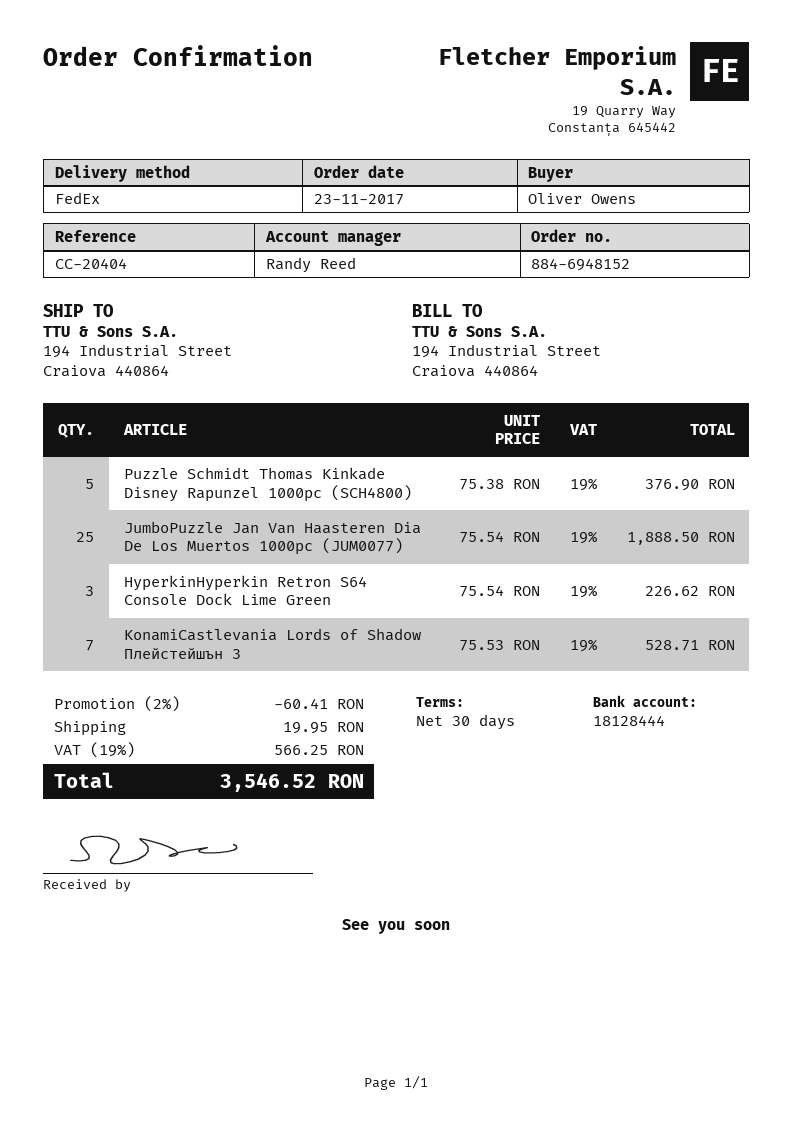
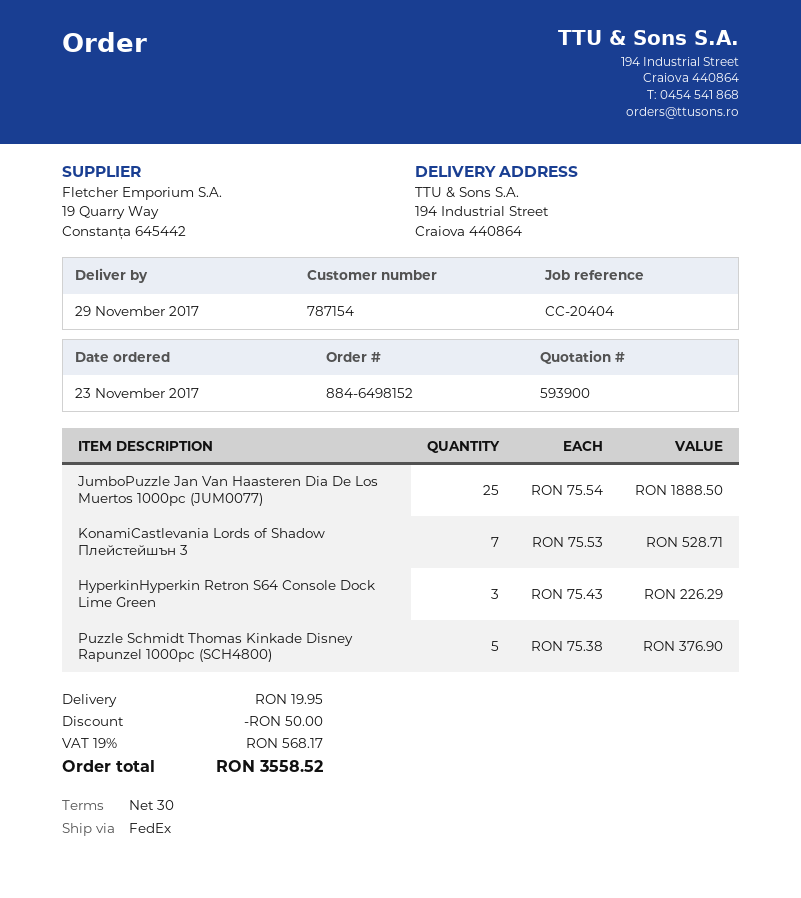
order number: 884-6948152 -> 884-6498152
HyperkinHyperkin Retron S64 Console Dock Lime Green: 3 x 75.54 = 226.62 -> 3 x 75.43 = 226.29
discount: 60.41 -> 50.00
tax: 19% = 566.25 -> 19% = 568.17
total: 3546.52 -> 3558.52

